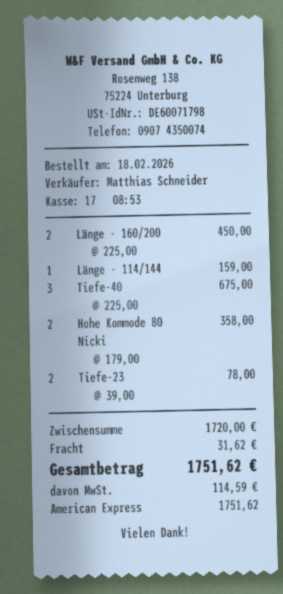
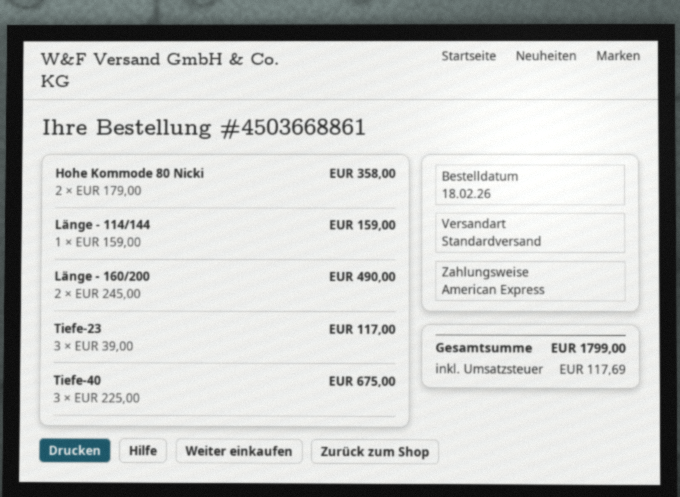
Länge - 160/200: 2 x 225.00 = 450.00 -> 2 x 245.00 = 490.00
Tiefe-23: 2 x 39.00 = 78.00 -> 3 x 39.00 = 117.00
shipping: 31.62 -> none
tax: 114.59 -> 117.69
total: 1751.62 -> 1799.00

